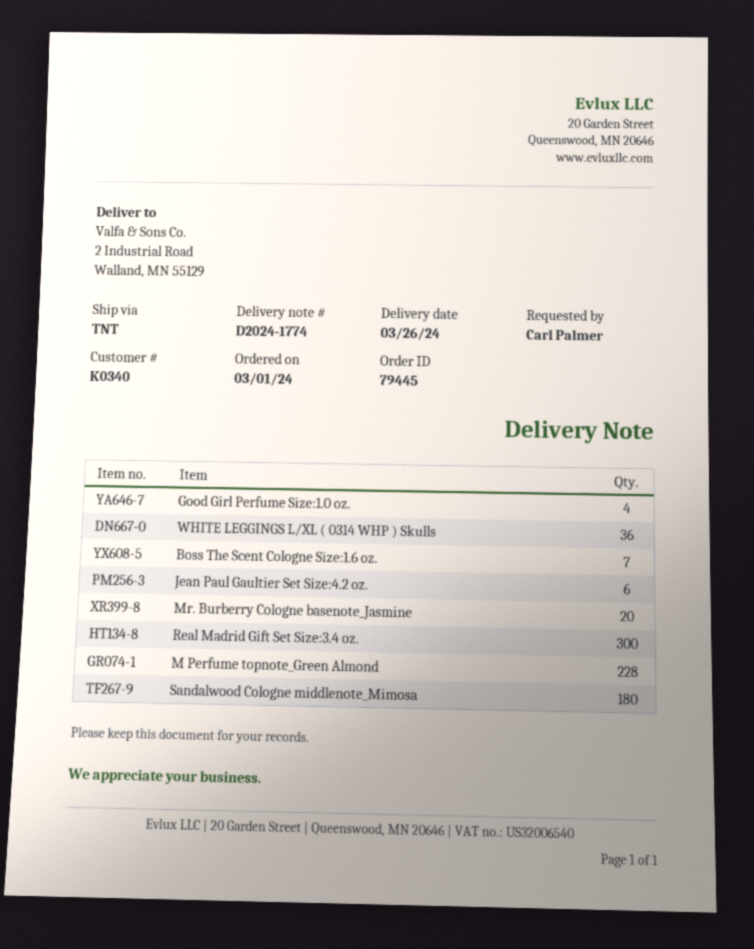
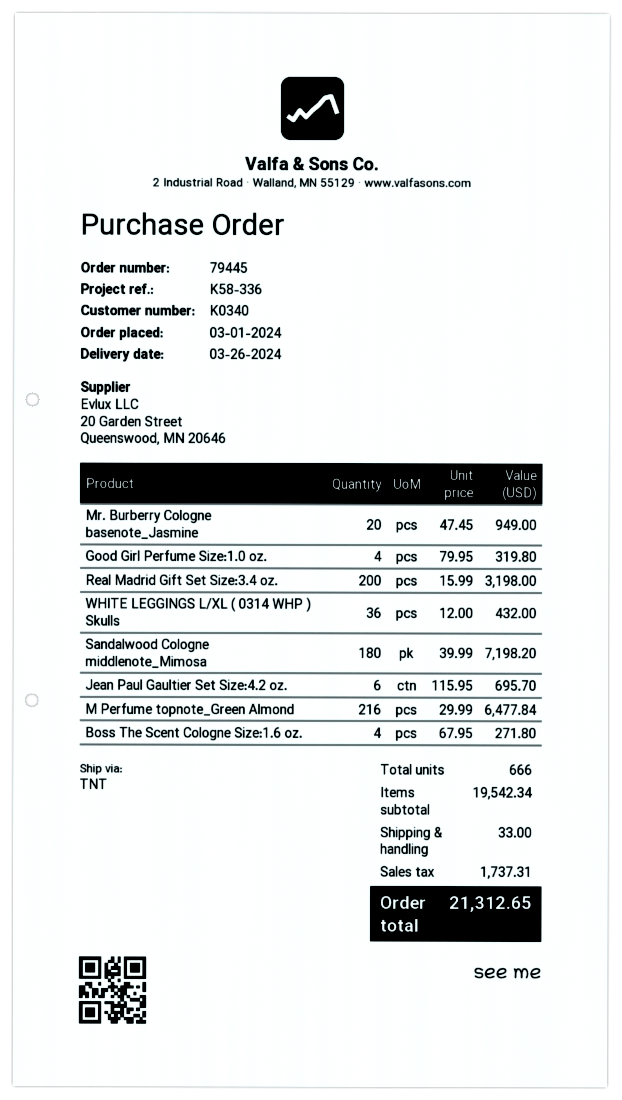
Boss The Scent Cologne Size:1.6 oz.: 7 -> 4
Real Madrid Gift Set Size:3.4 oz.: 300 -> 200
M Perfume topnote_Green Almond: 228 -> 216

